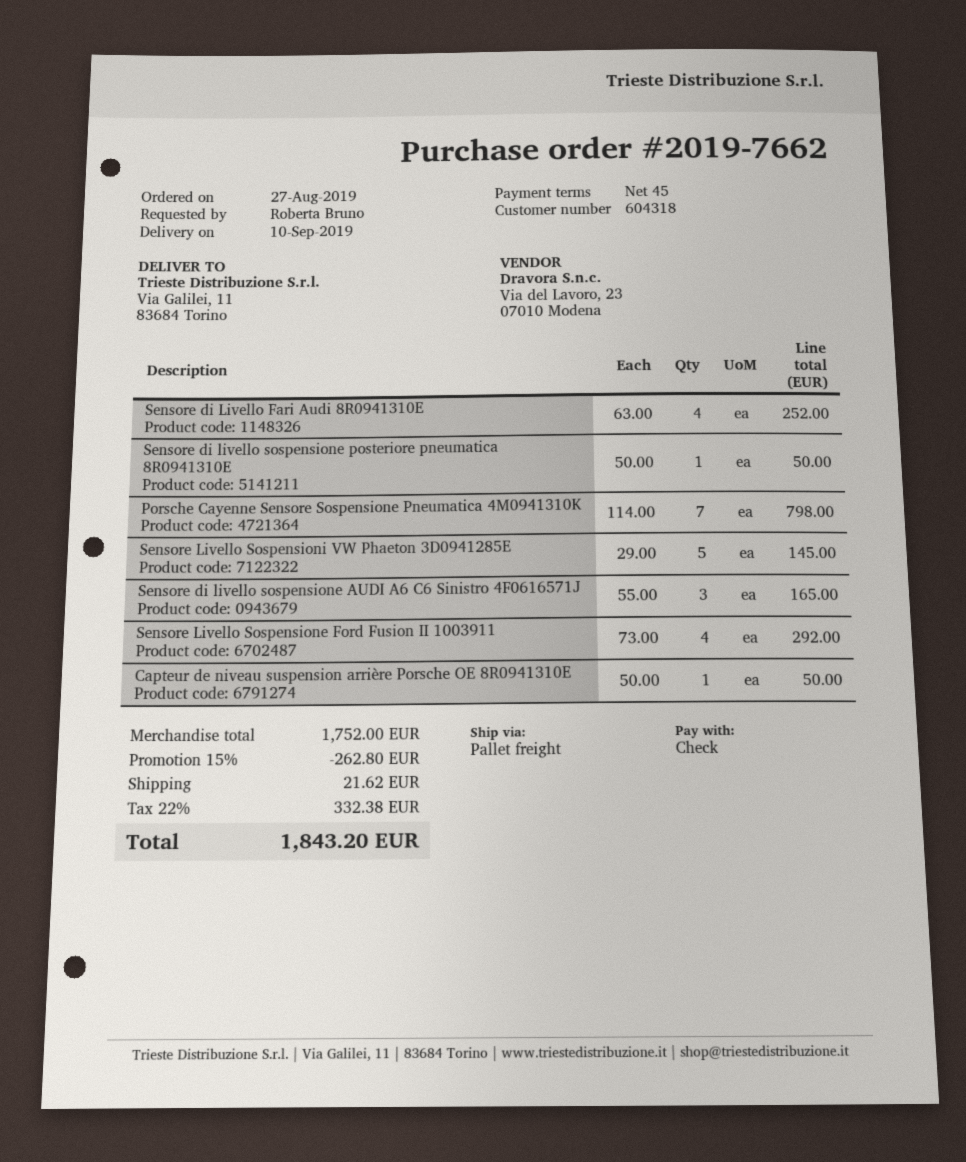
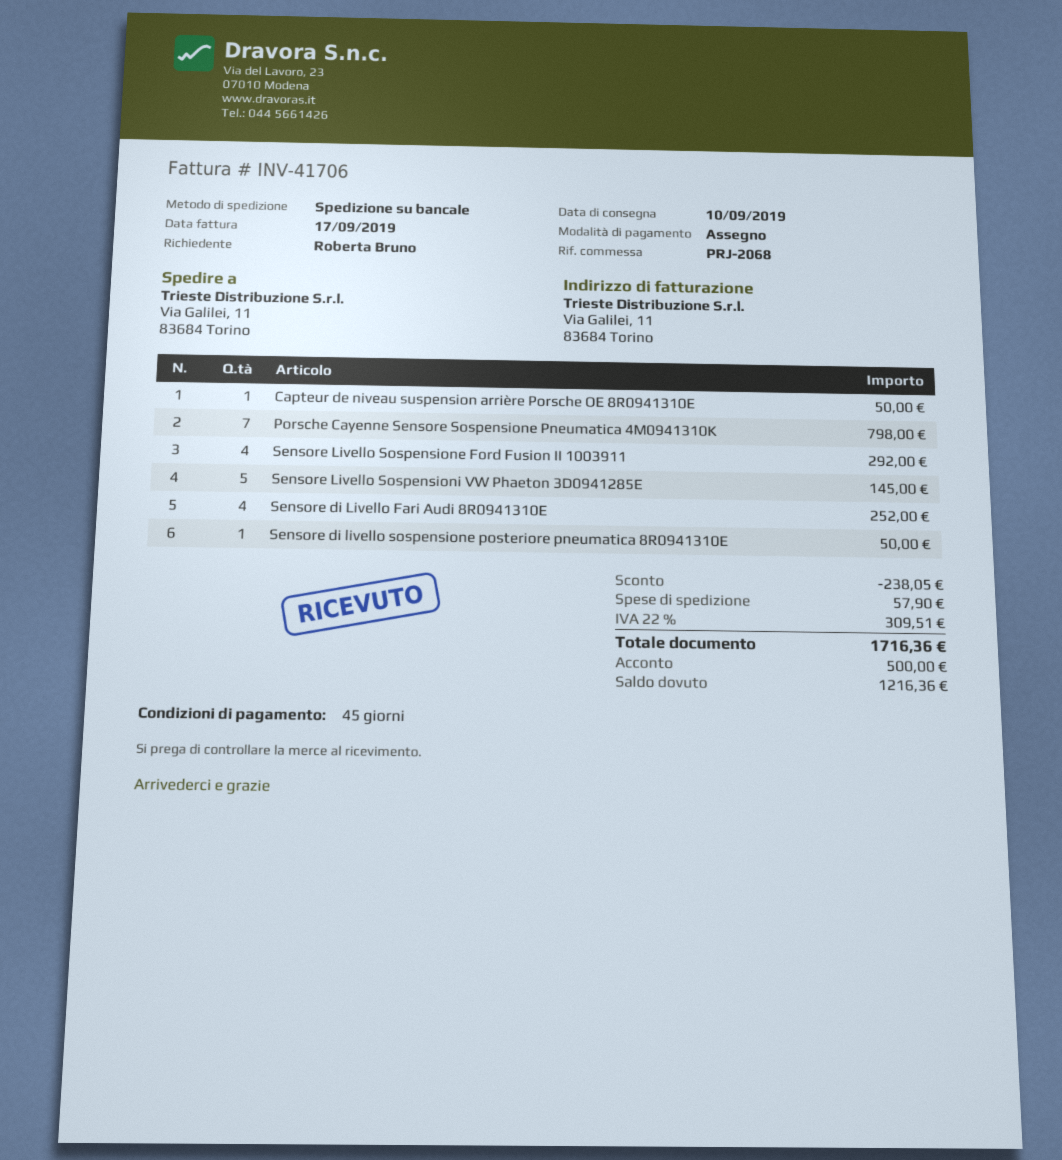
Sensore di livello sospensione AUDI A6 C6 Sinistro 4F0616571J: 3 for 165.00 -> none
discount: 262.80 -> 238.05
shipping: 21.62 -> 57.90
tax: 22% = 332.38 -> 22% = 309.51
total: 1843.20 -> 1716.36

